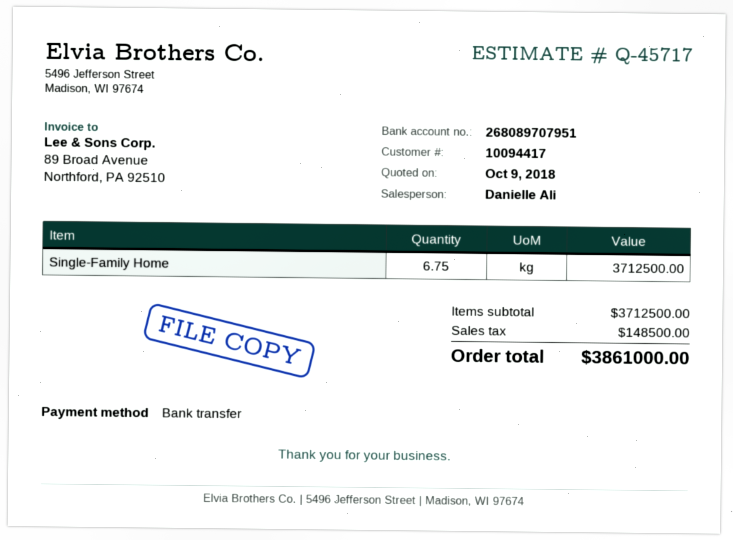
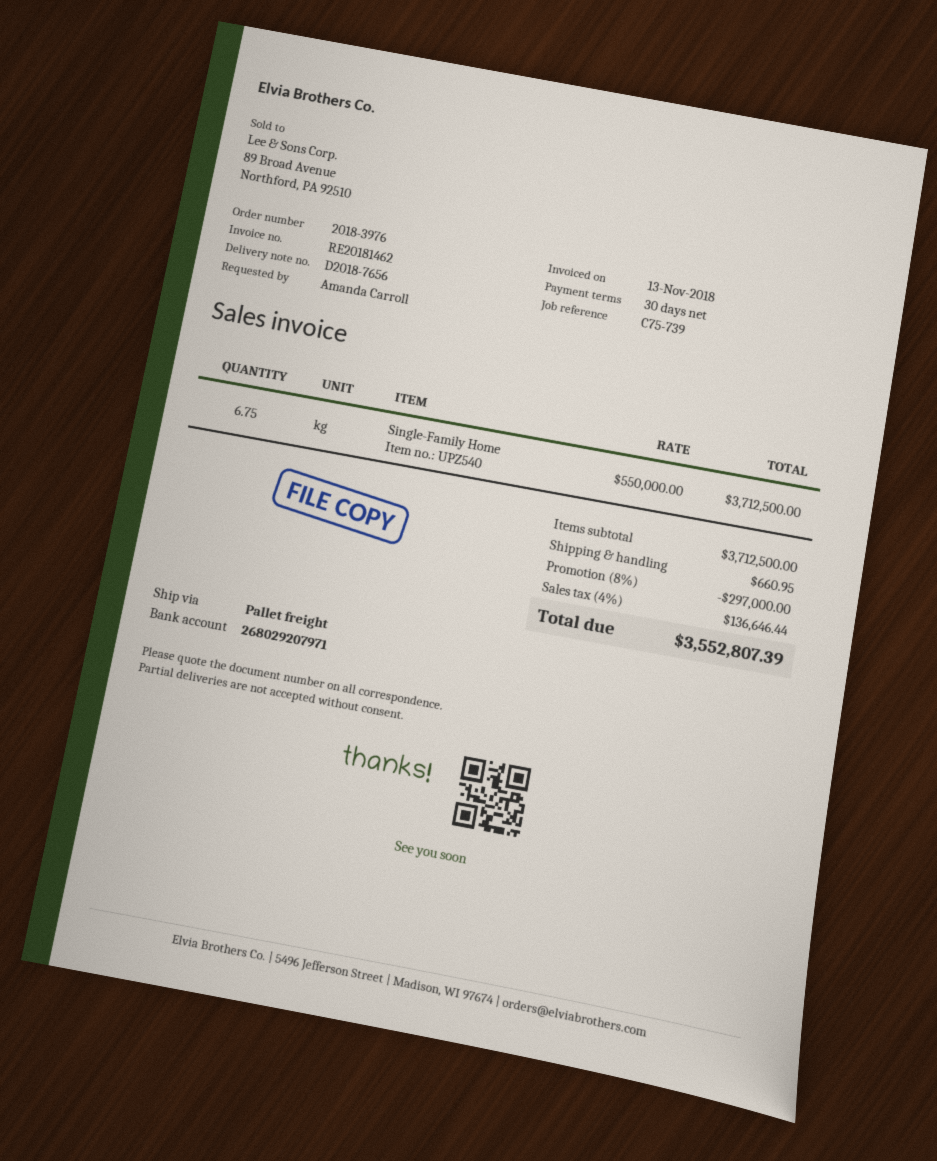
bank account: 268089707951 -> 268029207971
discount: none -> 8% = 297000.00
shipping: none -> 660.95
tax: 148500.00 -> 136646.44
total: 3861000.00 -> 3552807.39

